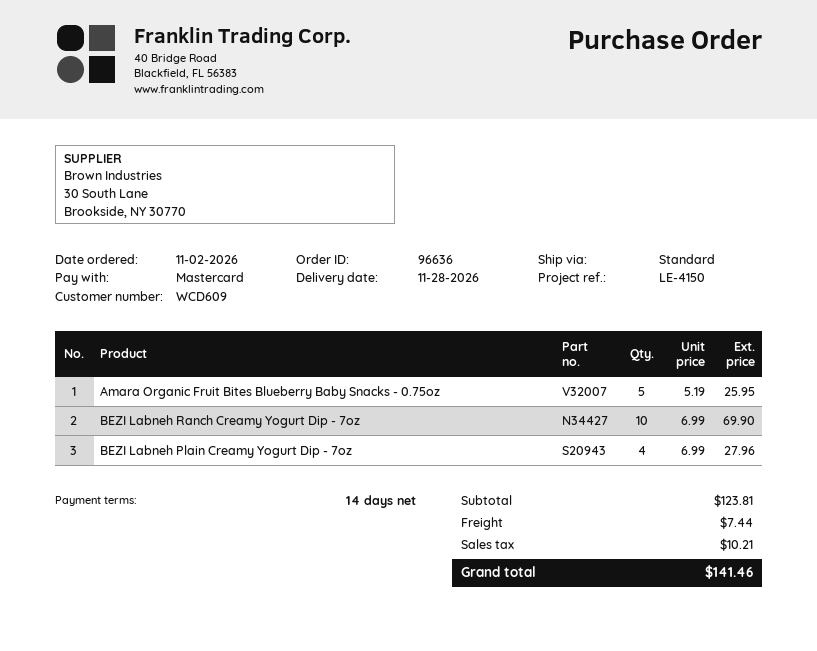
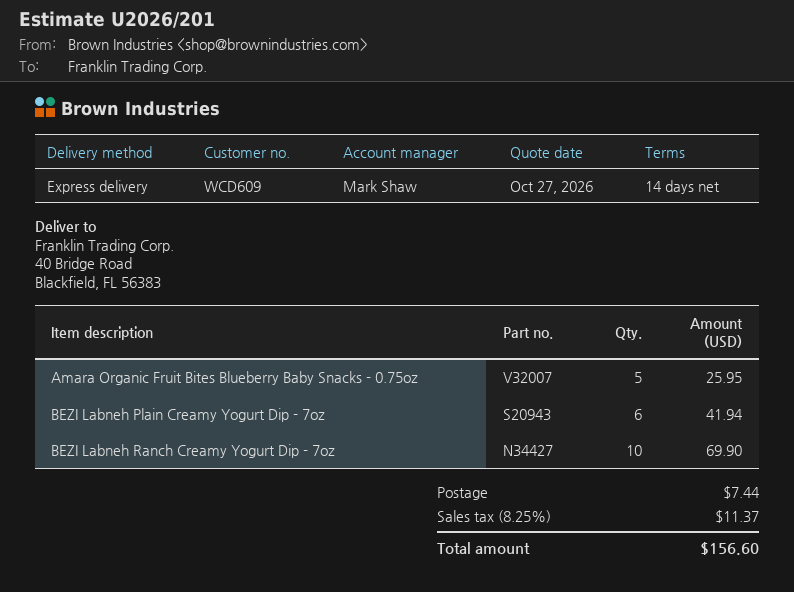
shipping method: standard -> express
BEZI Labneh Plain Creamy Yogurt Dip - 7oz: 4 for 27.96 -> 6 for 41.94
tax: 10.21 -> 11.37
total: 141.46 -> 156.60

